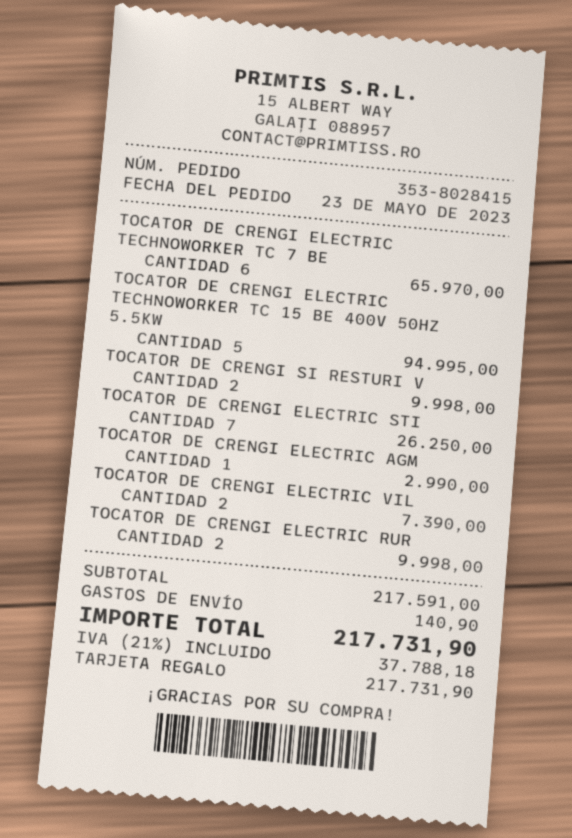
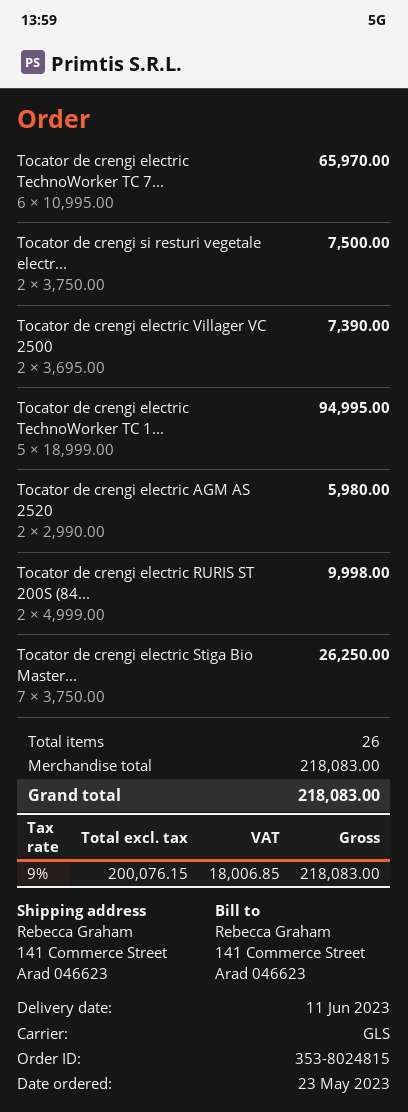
order number: 353-8028415 -> 353-8024815
TOCATOR DE CRENGI SI RESTURI V: 2 for 9998.00 -> 2 for 7500.00
TOCATOR DE CRENGI ELECTRIC AGM: 1 for 2990.00 -> 2 for 5980.00
subtotal: 217591.00 -> 218083.00
shipping: 140.90 -> none
tax: 21% = 37788.18 -> 9% = 18006.85
total: 217731.90 -> 218083.00

